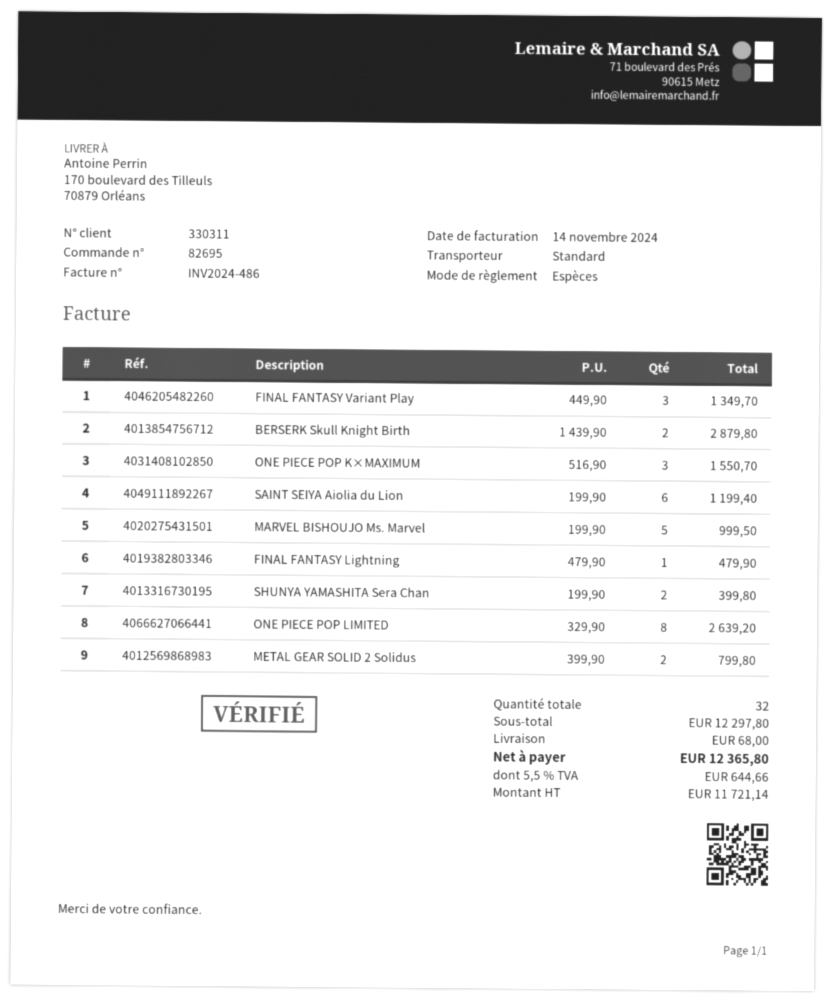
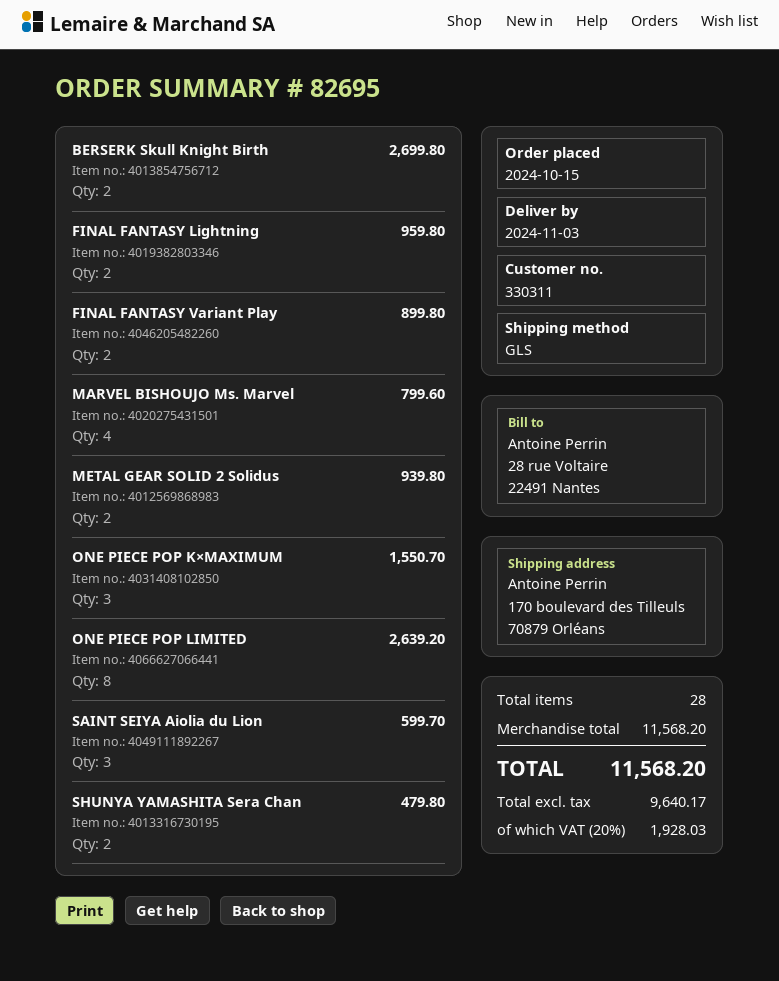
shipping method: standard -> GLS
FINAL FANTASY Variant Play: 3 for 1349.70 -> 2 for 899.80
BERSERK Skull Knight Birth: 2 for 2879.80 -> 2 for 2699.80
SAINT SEIYA Aiolia du Lion: 6 for 1199.40 -> 3 for 599.70
MARVEL BISHOUJO Ms. Marvel: 5 for 999.50 -> 4 for 799.60
FINAL FANTASY Lightning: 1 for 479.90 -> 2 for 959.80
SHUNYA YAMASHITA Sera Chan: 2 for 399.80 -> 2 for 479.80
METAL GEAR SOLID 2 Solidus: 2 for 799.80 -> 2 for 939.80
total quantity: 32 -> 28
subtotal: 12297.80 -> 11568.20
shipping: 68.00 -> none
net: 11721.14 -> 9640.17
tax: 5.5% = 644.66 -> 20% = 1928.03
total: 12365.80 -> 11568.20

